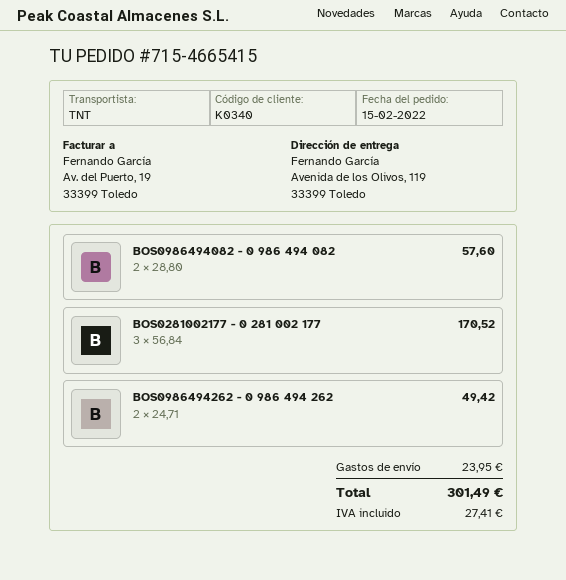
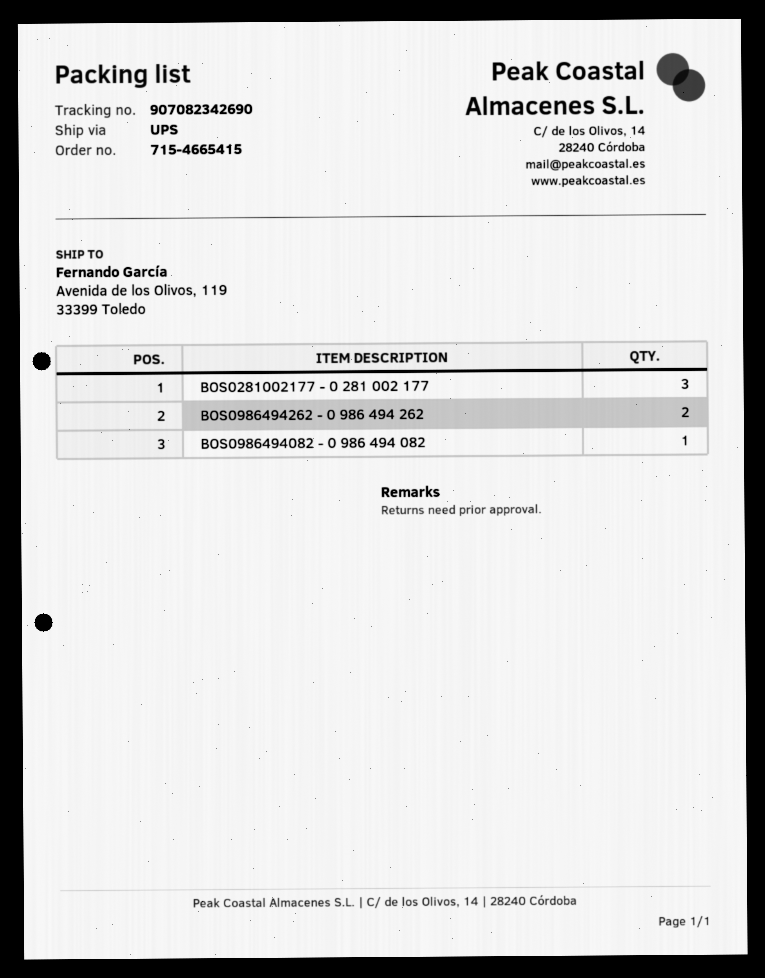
shipping method: TNT -> UPS
BOS0986494082 - 0 986 494 082: 2 -> 1

